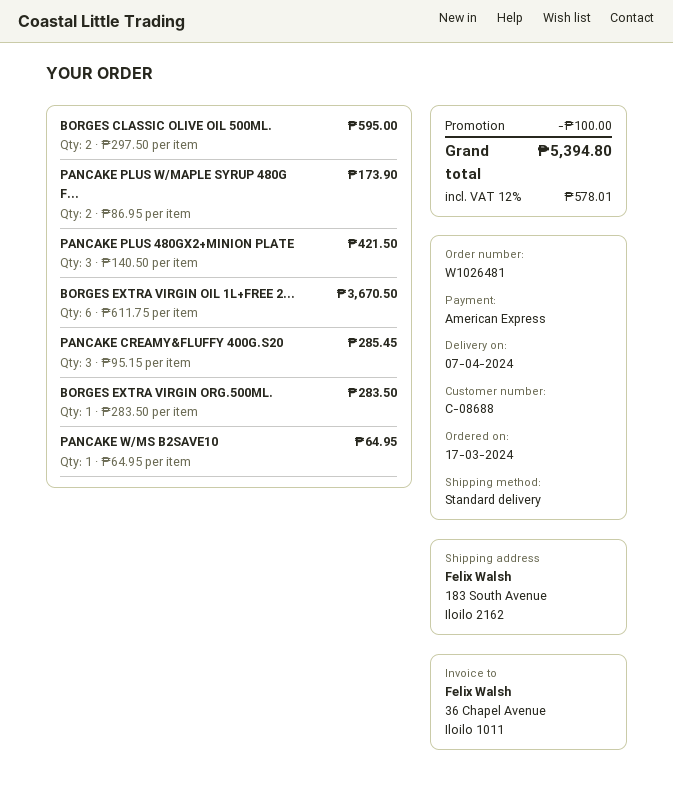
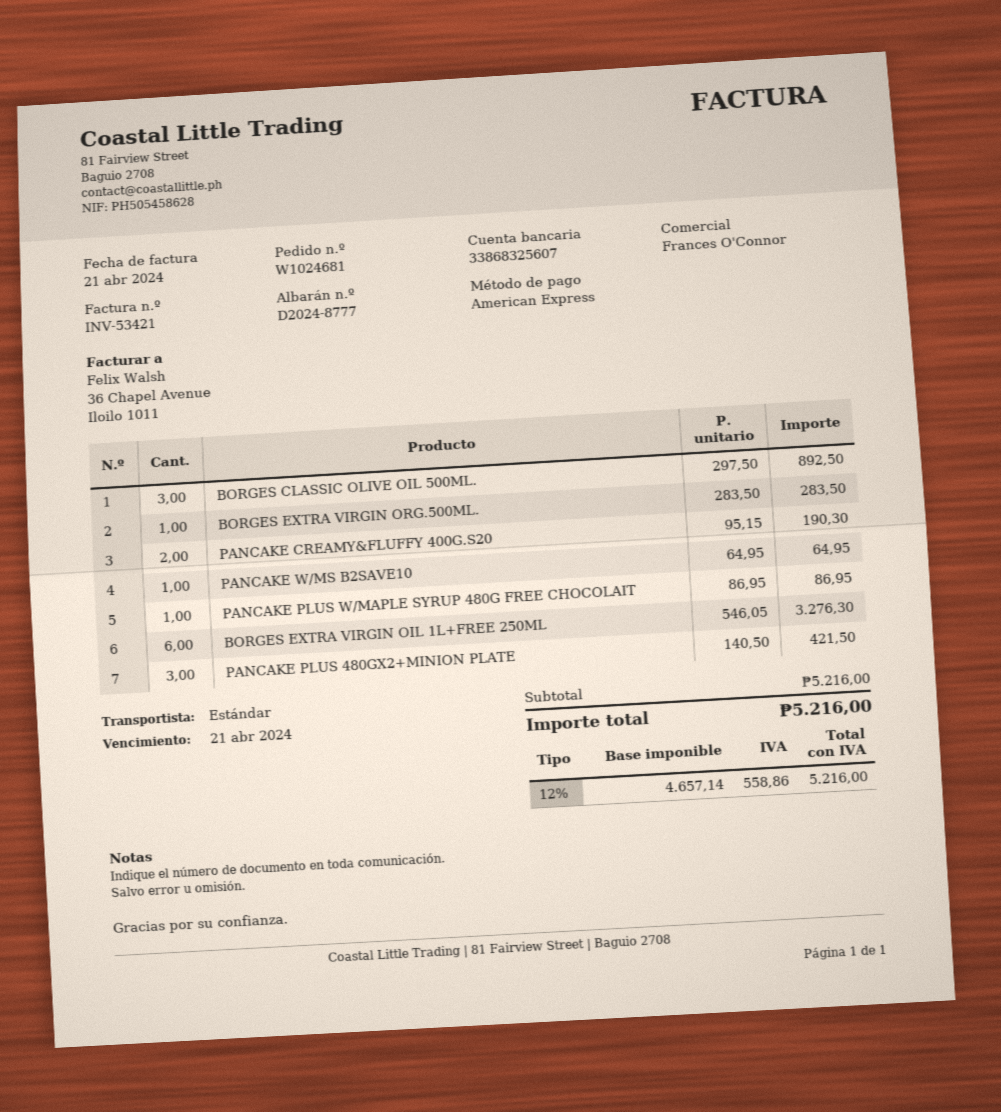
order number: W1026481 -> W1024681
BORGES CLASSIC OLIVE OIL 500ML.: 2 x 297.50 = 595.00 -> 3 x 297.50 = 892.50
PANCAKE PLUS W/MAPLE SYRUP 480G F...: 2 x 86.95 = 173.90 -> 1 x 86.95 = 86.95
BORGES EXTRA VIRGIN OIL 1L+FREE 2...: 6 x 611.75 = 3670.50 -> 6 x 546.05 = 3276.30
PANCAKE CREAMY&FLUFFY 400G.S20: 3 x 95.15 = 285.45 -> 2 x 95.15 = 190.30
discount: 100.00 -> none
tax: 12% = 578.01 -> 12% = 558.86
total: 5394.80 -> 5216.00

